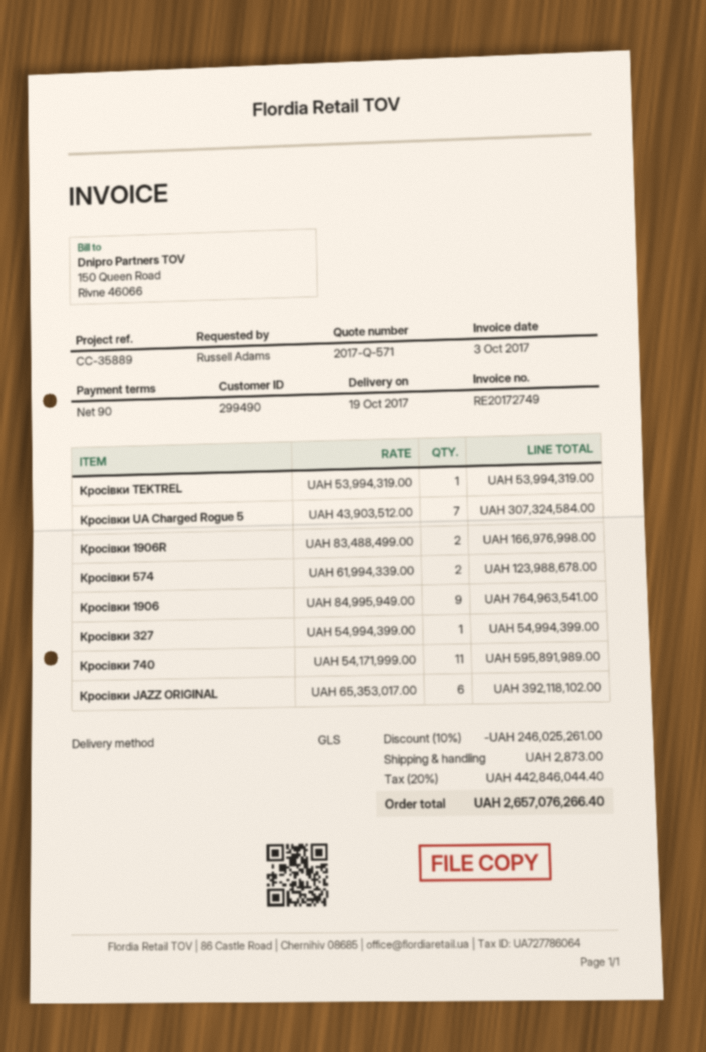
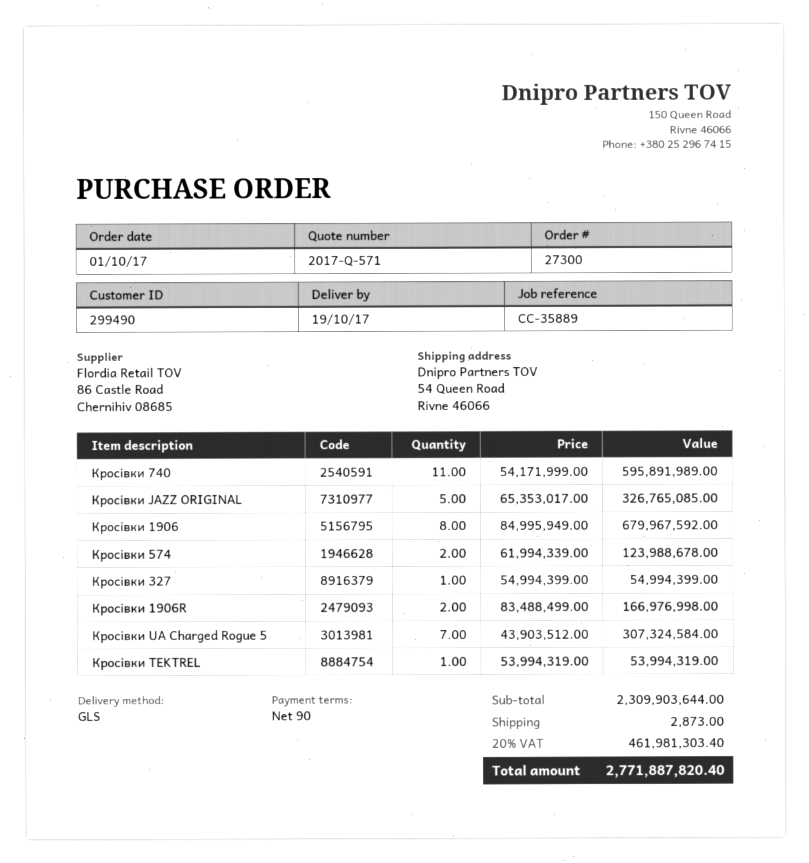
Кросівки 1906: 9 x 84995949.00 = 764963541.00 -> 8 x 84995949.00 = 679967592.00
Кросівки JAZZ ORIGINAL: 6 x 65353017.00 = 392118102.00 -> 5 x 65353017.00 = 326765085.00
discount: 10% = 246025261.00 -> none
tax: 20% = 442846044.40 -> 20% = 461981303.40
total: 2657076266.40 -> 2771887820.40

